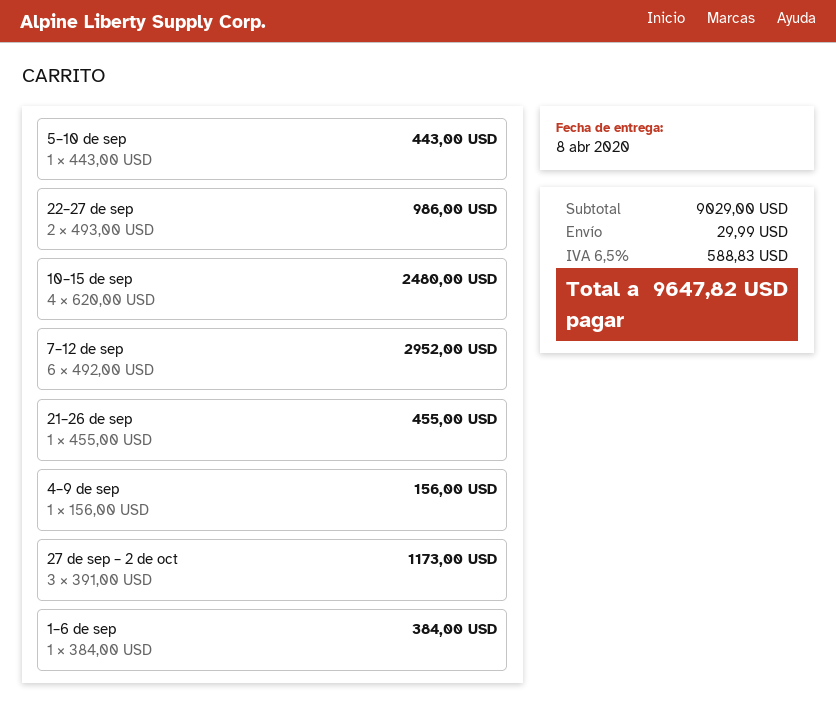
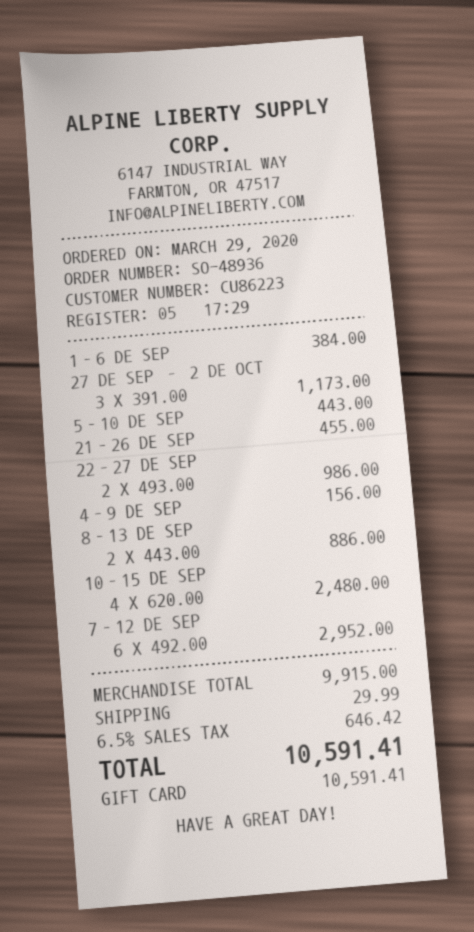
8–13 DE SEP: none -> 2 x 443.00 = 886.00
subtotal: 9029.00 -> 9915.00
tax: 6.5% = 588.83 -> 6.5% = 646.42
total: 9647.82 -> 10591.41

